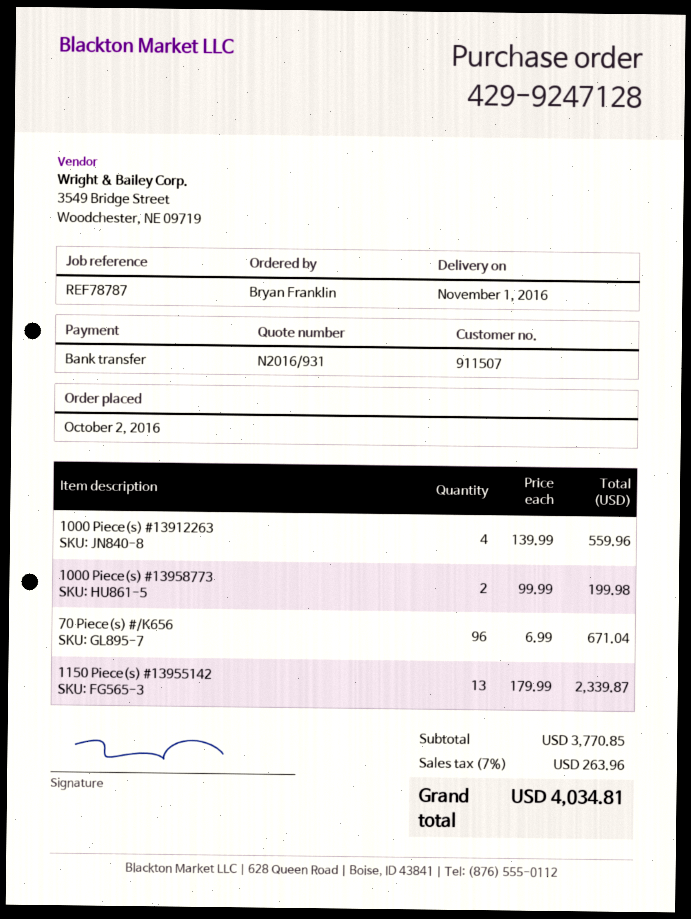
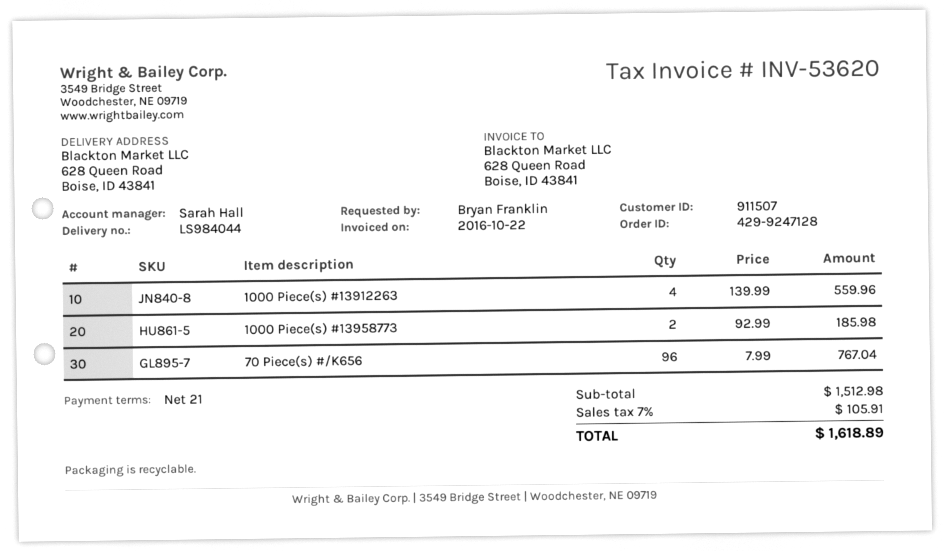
1000 Piece(s) #13958773: 2 x 99.99 = 199.98 -> 2 x 92.99 = 185.98
70 Piece(s) #/K656: 96 x 6.99 = 671.04 -> 96 x 7.99 = 767.04
1150 Piece(s) #13955142: 13 x 179.99 = 2339.87 -> none
subtotal: 3770.85 -> 1512.98
tax: 7% = 263.96 -> 7% = 105.91
total: 4034.81 -> 1618.89

